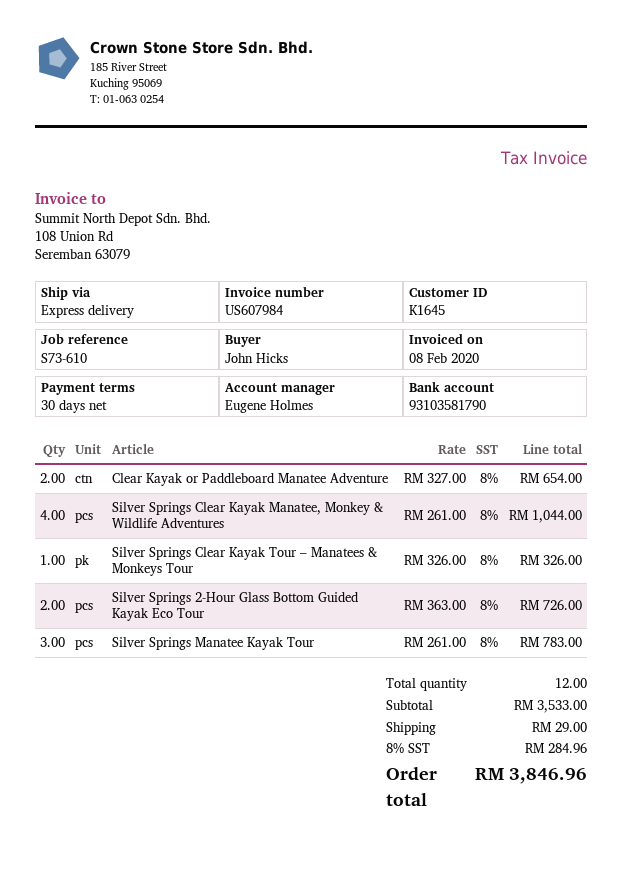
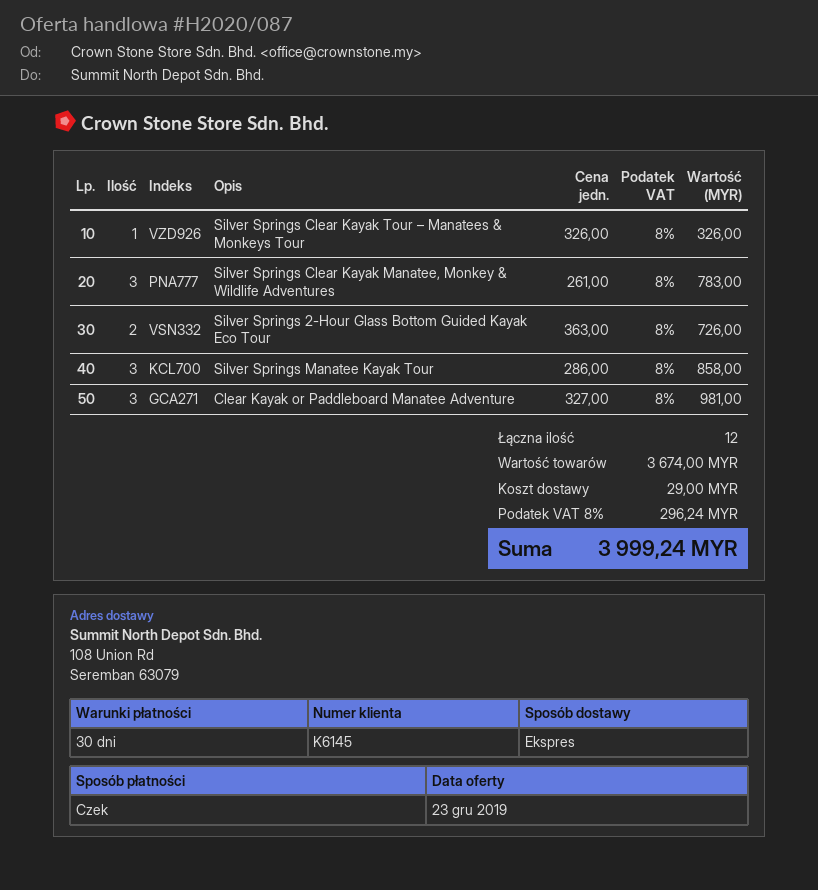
customer number: K1645 -> K6145
Clear Kayak or Paddleboard Manatee Adventure: 2 x 327.00 = 654.00 -> 3 x 327.00 = 981.00
Silver Springs Clear Kayak Manatee, Monkey & Wildlife Adventures: 4 x 261.00 = 1044.00 -> 3 x 261.00 = 783.00
Silver Springs Manatee Kayak Tour: 3 x 261.00 = 783.00 -> 3 x 286.00 = 858.00
subtotal: 3533.00 -> 3674.00
tax: 8% = 284.96 -> 8% = 296.24
total: 3846.96 -> 3999.24

